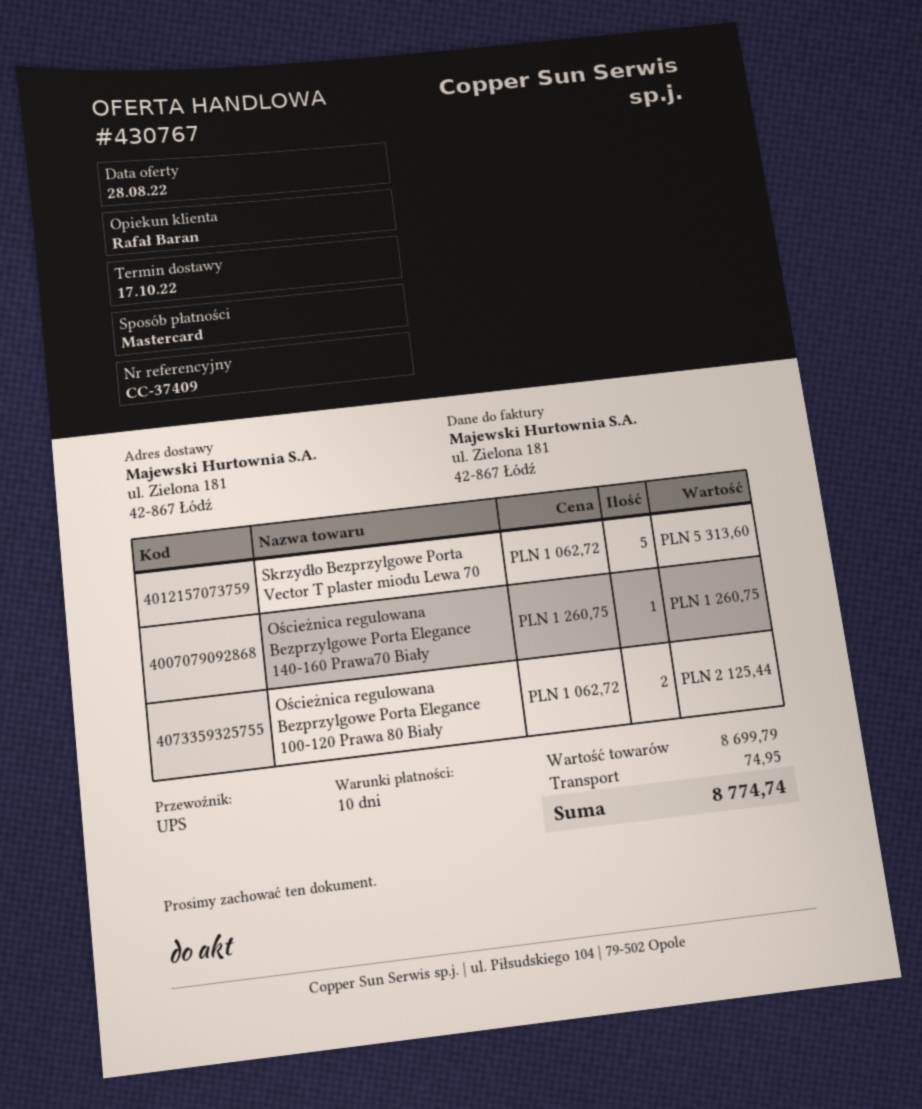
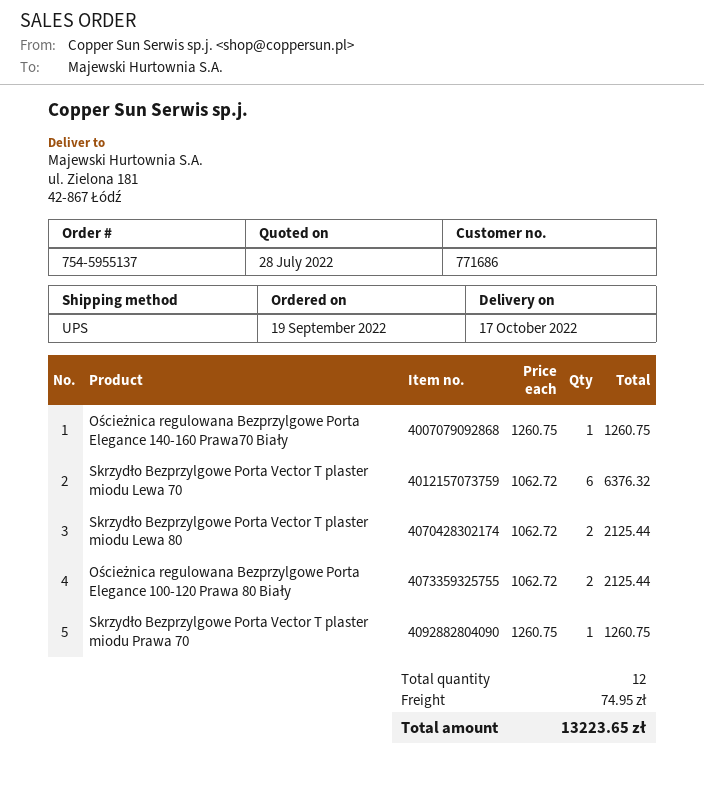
quote date: 2022-08-28 -> 2022-07-28
Skrzydło Bezprzylgowe Porta Vector T plaster miodu Lewa 70: 5 x 1062.72 = 5313.60 -> 6 x 1062.72 = 6376.32
Skrzydło Bezprzylgowe Porta Vector T plaster miodu Lewa 80: none -> 2 x 1062.72 = 2125.44
Skrzydło Bezprzylgowe Porta Vector T plaster miodu Prawa 70: none -> 1 x 1260.75 = 1260.75
total: 8774.74 -> 13223.65

